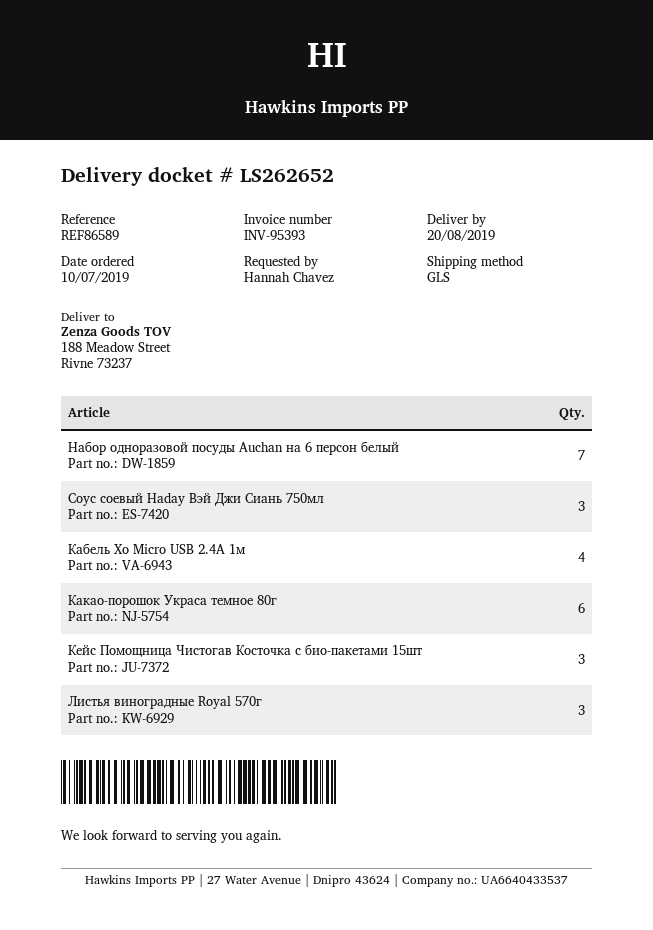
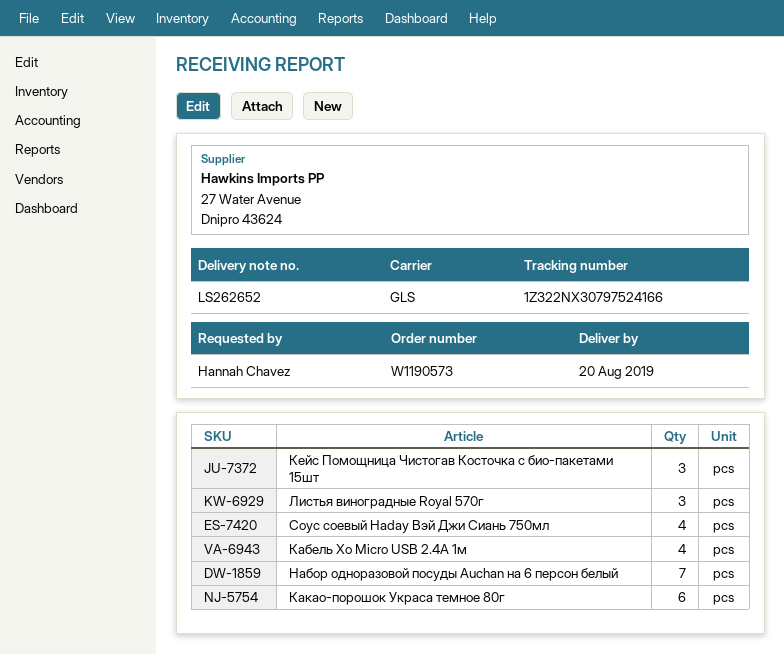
Соус соевый Haday Вэй Джи Сиань 750мл: 3 -> 4

